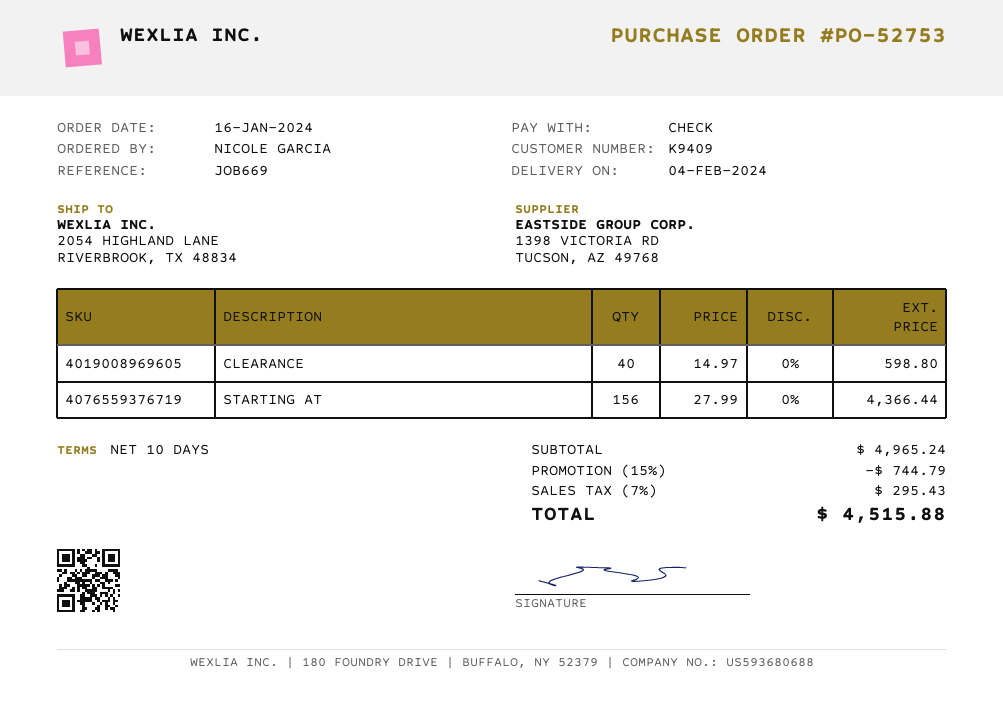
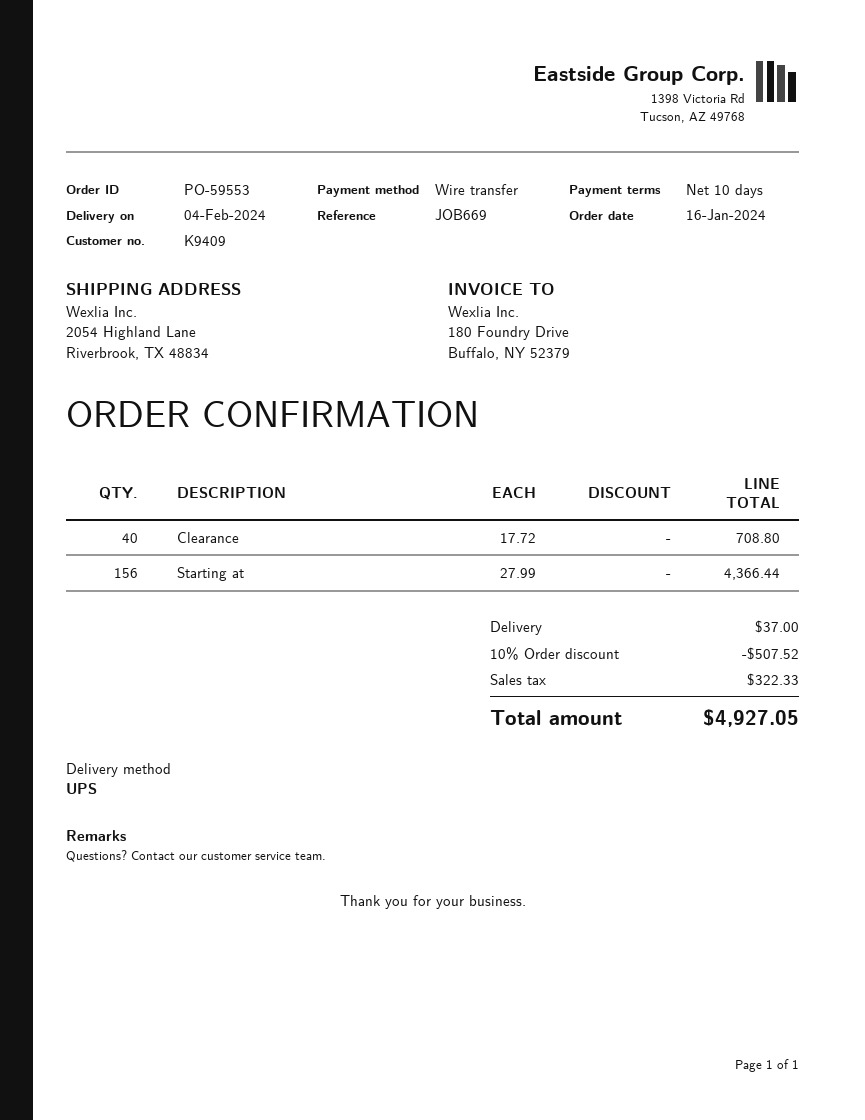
order number: PO-52753 -> PO-59553
payment method: cheque -> bank transfer
CLEARANCE: 40 x 14.97 = 598.80 -> 40 x 17.72 = 708.80
discount: 15% = 744.79 -> 10% = 507.52
shipping: none -> 37.00
tax: 295.43 -> 322.33
total: 4515.88 -> 4927.05

